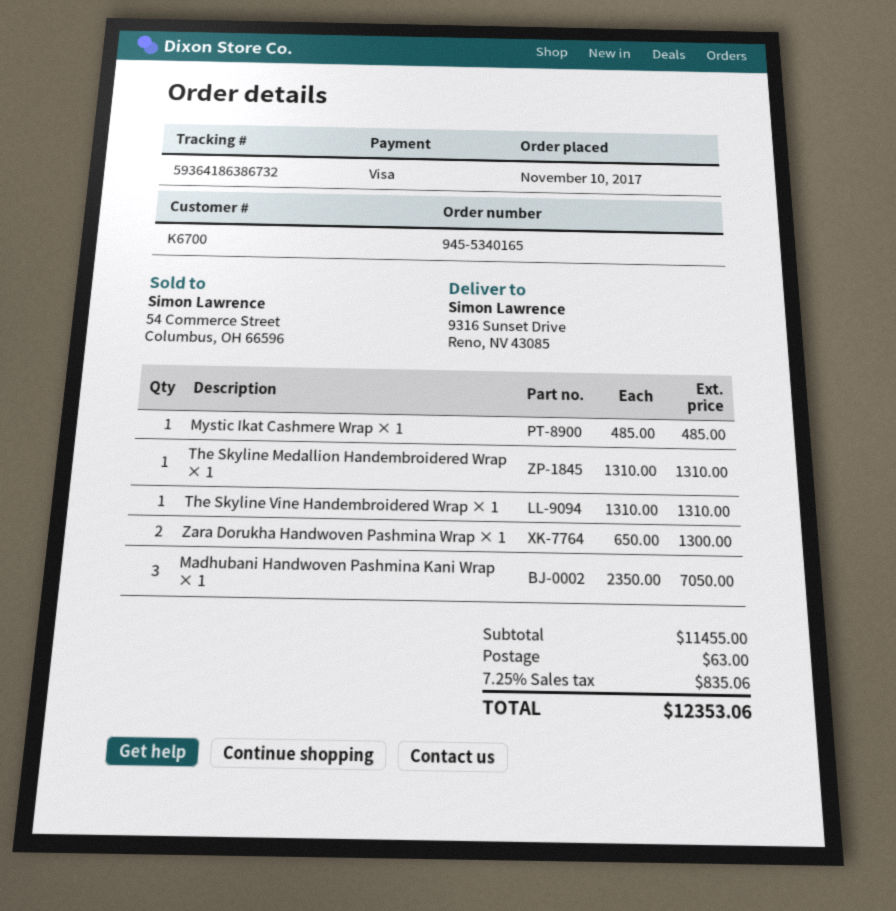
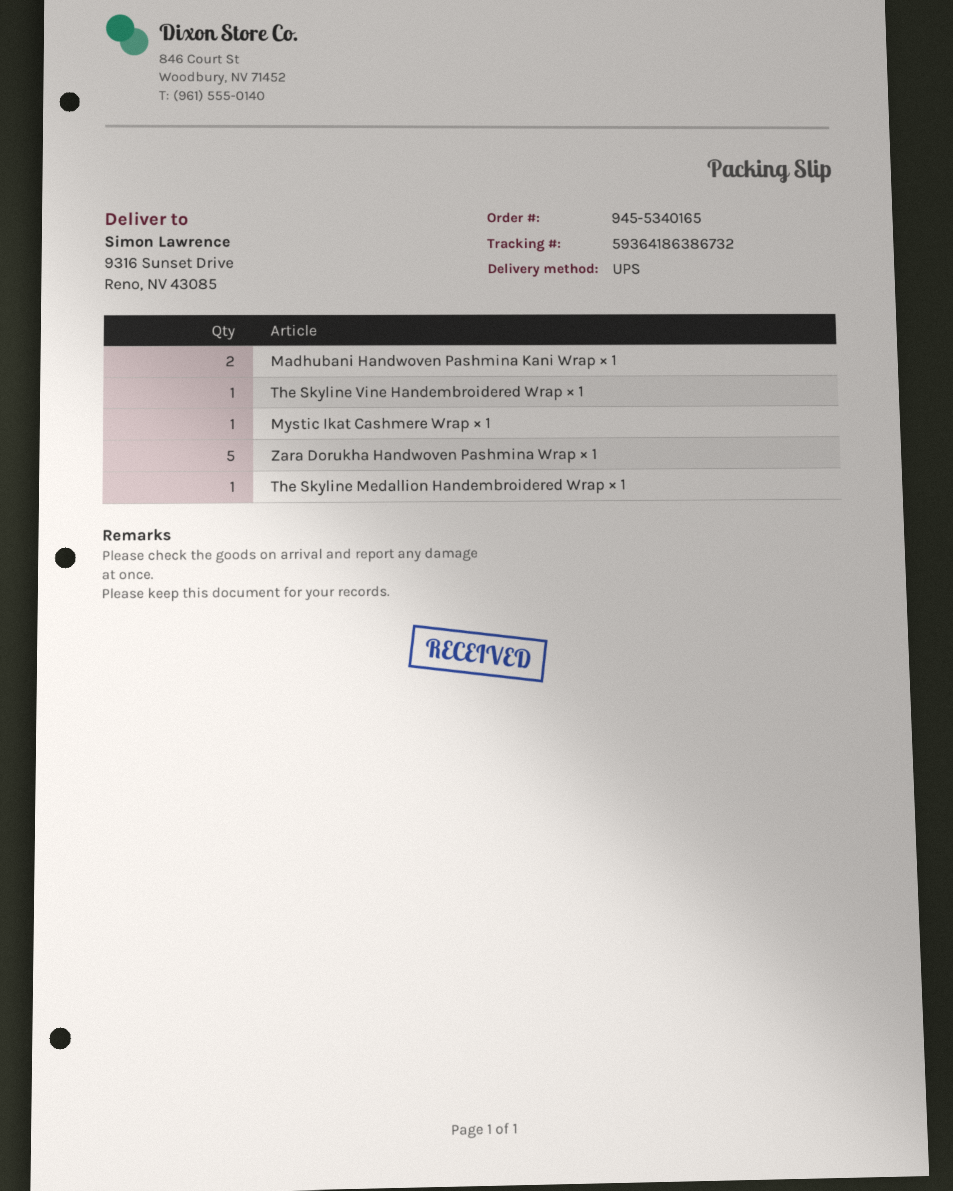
Zara Dorukha Handwoven Pashmina Wrap × 1: 2 -> 5
Madhubani Handwoven Pashmina Kani Wrap × 1: 3 -> 2

